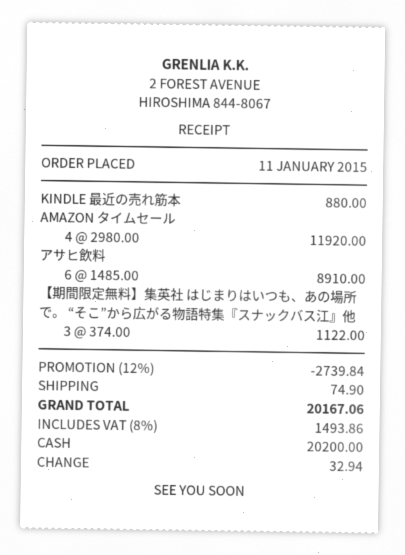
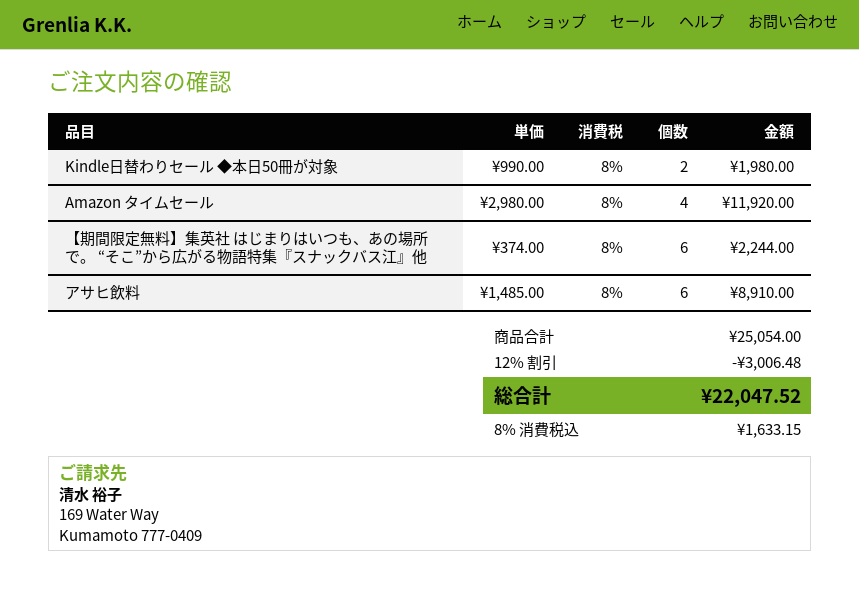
KINDLE 最近の売れ筋本: 1 x 880.00 = 880.00 -> none
【期間限定無料】集英社 はじまりはいつも、あの場所で。 “そこ”から広がる物語特集『スナックバス江』他: 3 x 374.00 = 1122.00 -> 6 x 374.00 = 2244.00
Kindle日替わりセール ◆本日50冊が対象: none -> 2 x 990.00 = 1980.00
discount: 12% = 2739.84 -> 12% = 3006.48
shipping: 74.90 -> none
tax: 8% = 1493.86 -> 8% = 1633.15
total: 20167.06 -> 22047.52

